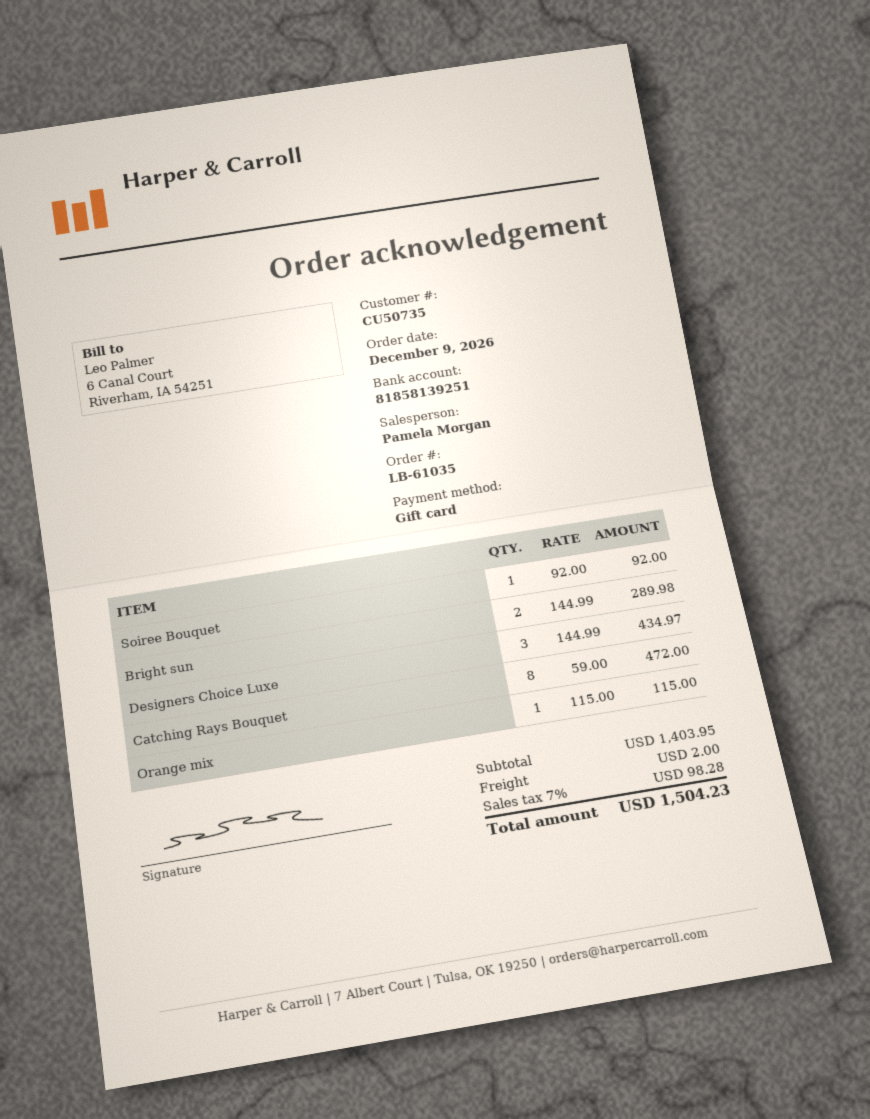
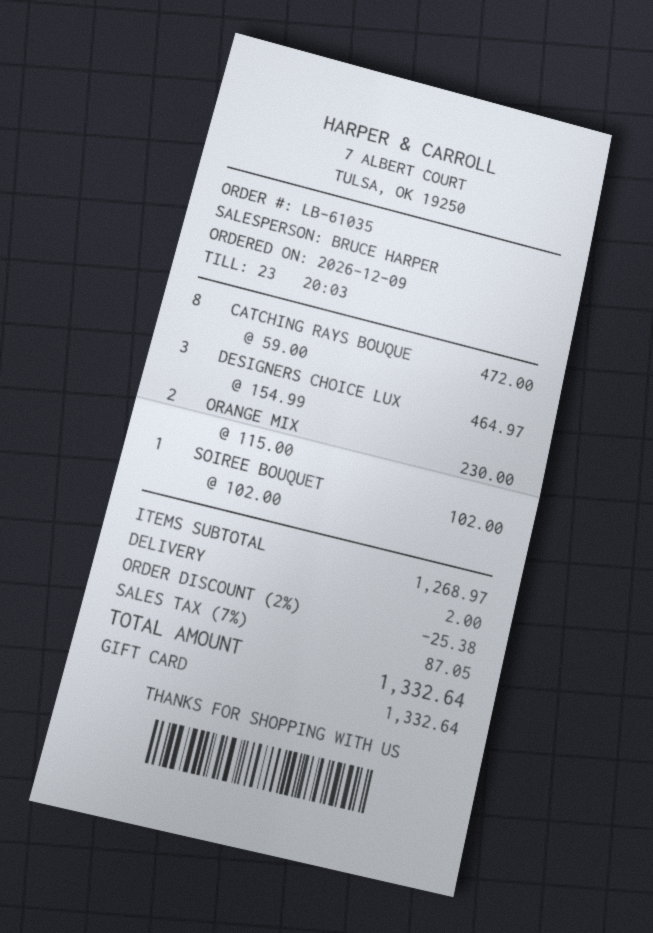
sales rep: Pamela Morgan -> BRUCE HARPER
Soiree Bouquet: 1 x 92.00 = 92.00 -> 1 x 102.00 = 102.00
Bright sun: 2 x 144.99 = 289.98 -> none
Designers Choice Luxe: 3 x 144.99 = 434.97 -> 3 x 154.99 = 464.97
Orange mix: 1 x 115.00 = 115.00 -> 2 x 115.00 = 230.00
subtotal: 1403.95 -> 1268.97
discount: none -> 2% = 25.38
tax: 7% = 98.28 -> 7% = 87.05
total: 1504.23 -> 1332.64

